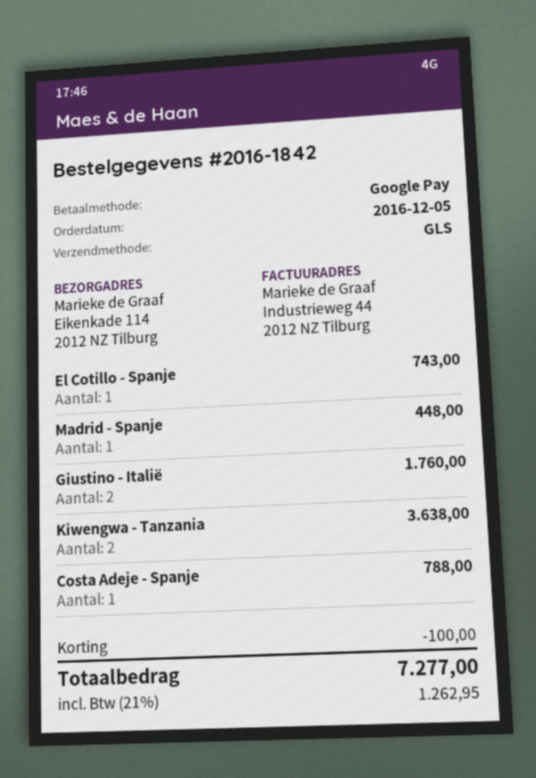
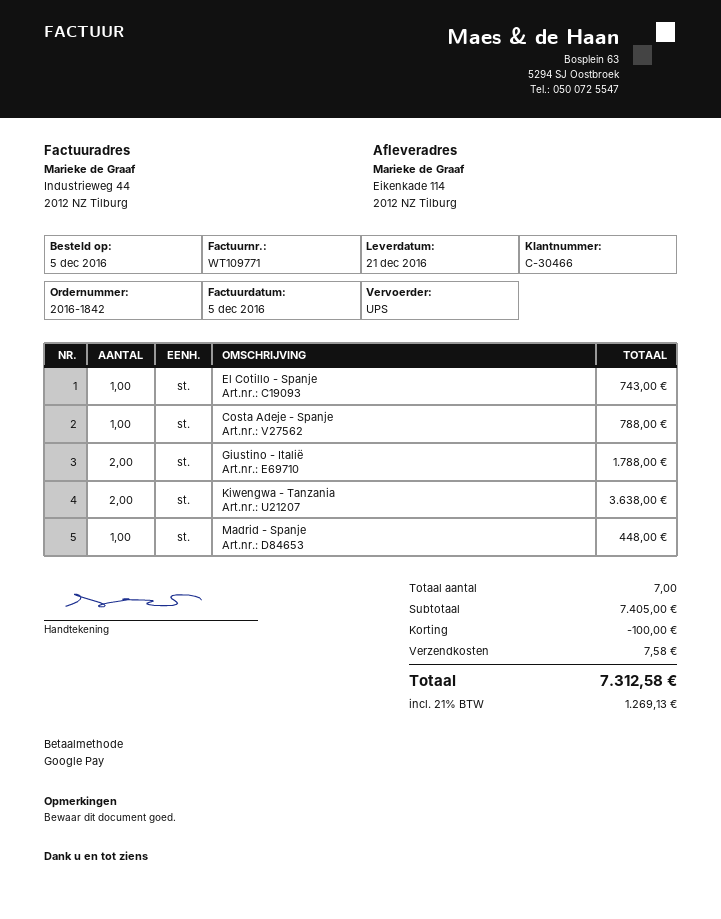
shipping method: GLS -> UPS
Giustino - Italië: 2 for 1760.00 -> 2 for 1788.00
shipping: none -> 7.58
tax: 21% = 1262.95 -> 21% = 1269.13
total: 7277.00 -> 7312.58

